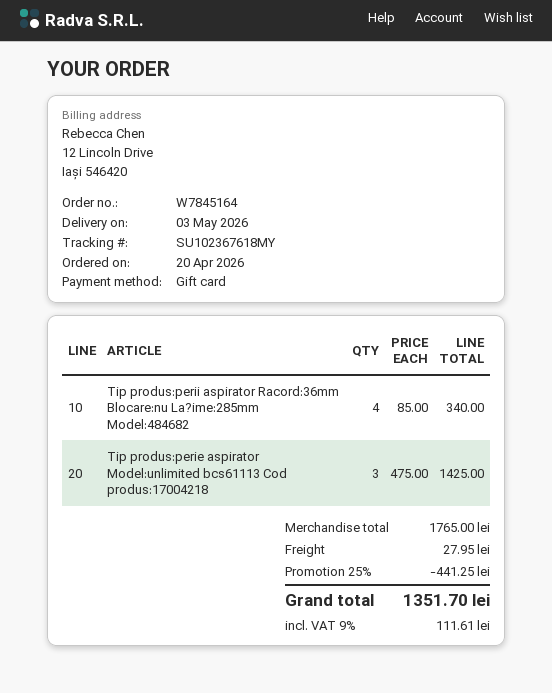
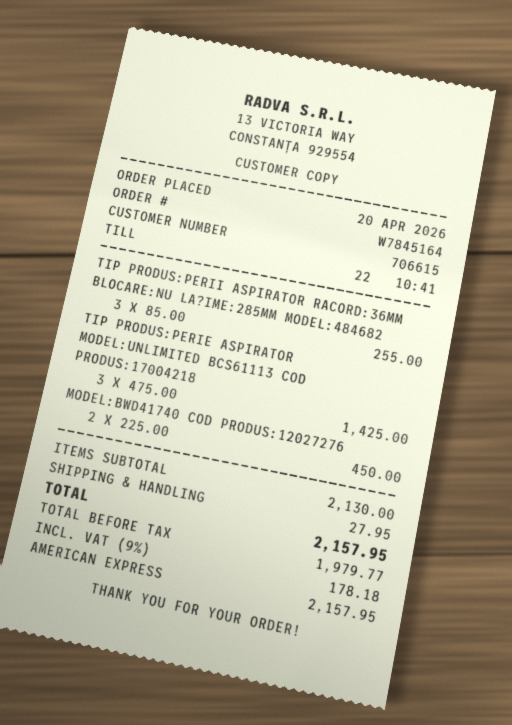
payment method: gift card -> American Express
Tip produs:perii aspirator Racord:36mm Blocare:nu La?ime:285mm Model:484682: 4 x 85.00 = 340.00 -> 3 x 85.00 = 255.00
MODEL:BWD41740 COD PRODUS:12027276: none -> 2 x 225.00 = 450.00
subtotal: 1765.00 -> 2130.00
discount: 25% = 441.25 -> none
tax: 9% = 111.61 -> 9% = 178.18
total: 1351.70 -> 2157.95

